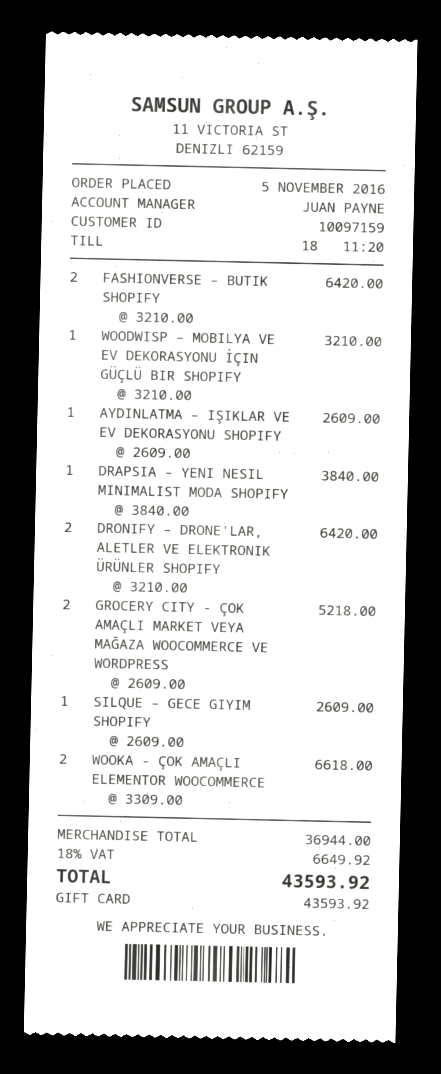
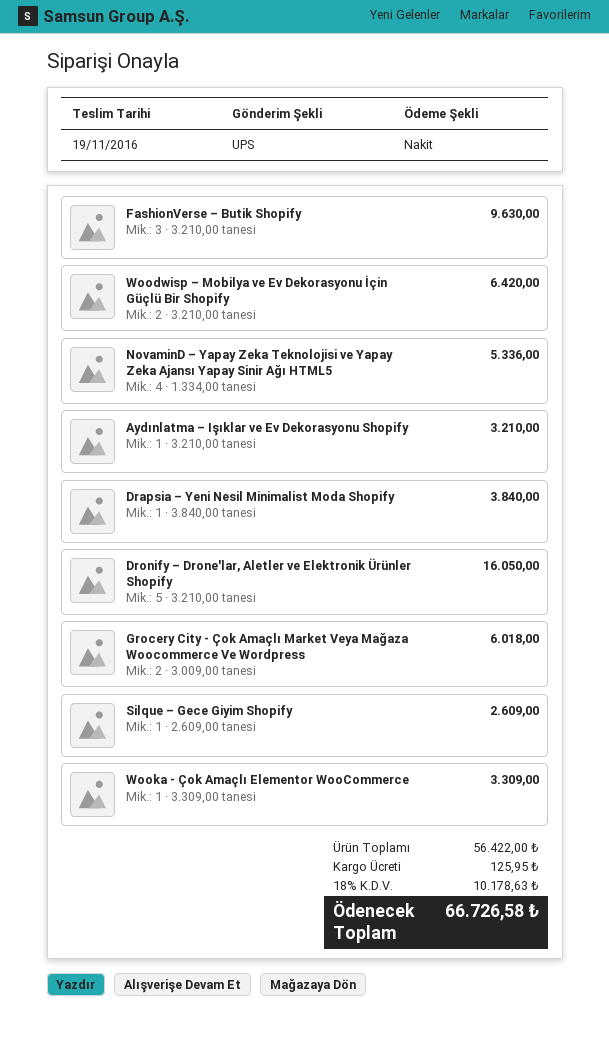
payment method: gift card -> cash
FASHIONVERSE – BUTIK SHOPIFY: 2 x 3210.00 = 6420.00 -> 3 x 3210.00 = 9630.00
WOODWISP – MOBILYA VE EV DEKORASYONU İÇIN GÜÇLÜ BIR SHOPIFY: 1 x 3210.00 = 3210.00 -> 2 x 3210.00 = 6420.00
AYDINLATMA – IŞIKLAR VE EV DEKORASYONU SHOPIFY: 1 x 2609.00 = 2609.00 -> 1 x 3210.00 = 3210.00
DRONIFY – DRONE'LAR, ALETLER VE ELEKTRONIK ÜRÜNLER SHOPIFY: 2 x 3210.00 = 6420.00 -> 5 x 3210.00 = 16050.00
GROCERY CITY - ÇOK AMAÇLI MARKET VEYA MAĞAZA WOOCOMMERCE VE WORDPRESS: 2 x 2609.00 = 5218.00 -> 2 x 3009.00 = 6018.00
WOOKA - ÇOK AMAÇLI ELEMENTOR WOOCOMMERCE: 2 x 3309.00 = 6618.00 -> 1 x 3309.00 = 3309.00
NovaminD – Yapay Zeka Teknolojisi ve Yapay Zeka Ajansı Yapay Sinir Ağı HTML5: none -> 4 x 1334.00 = 5336.00
subtotal: 36944.00 -> 56422.00
shipping: none -> 125.95
tax: 18% = 6649.92 -> 18% = 10178.63
total: 43593.92 -> 66726.58

